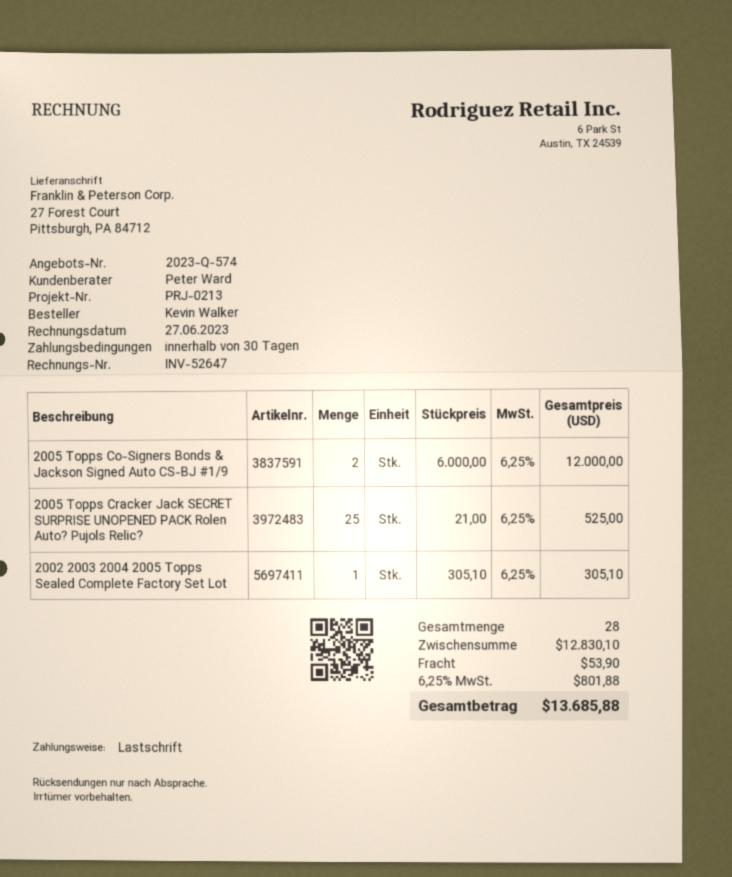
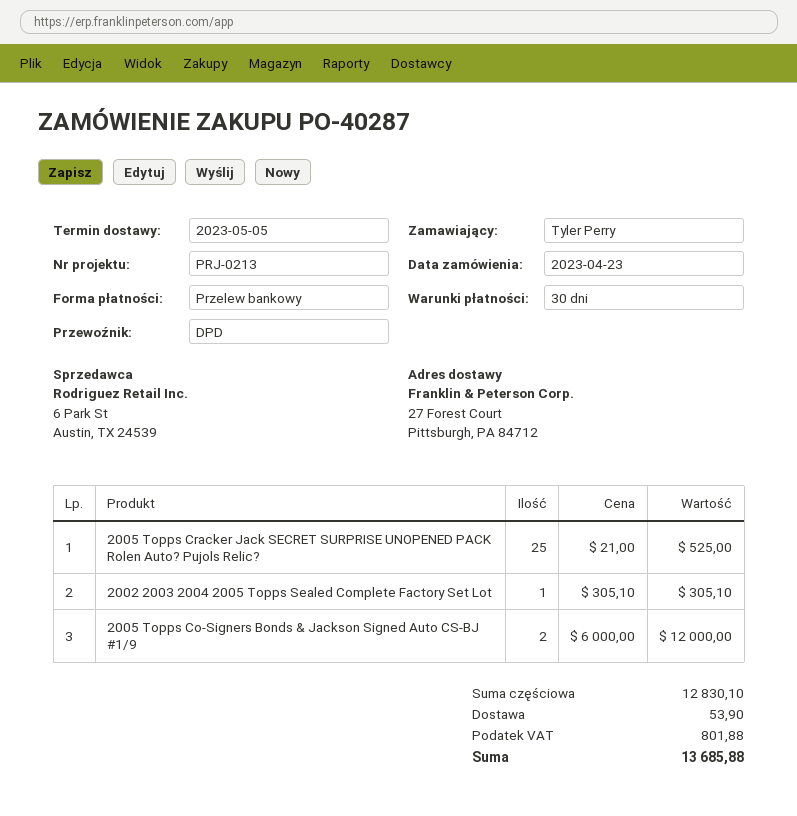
ordered by: Kevin Walker -> Tyler Perry
payment method: direct debit -> bank transfer

